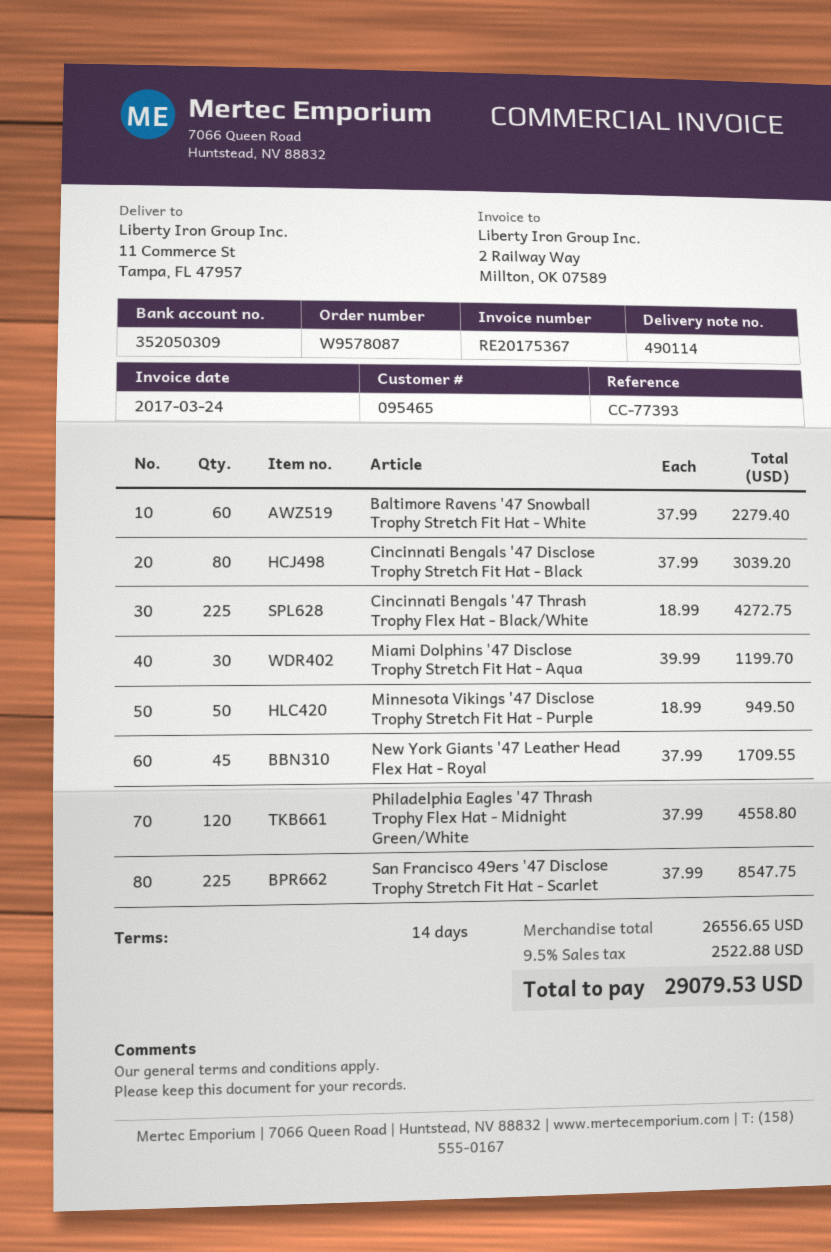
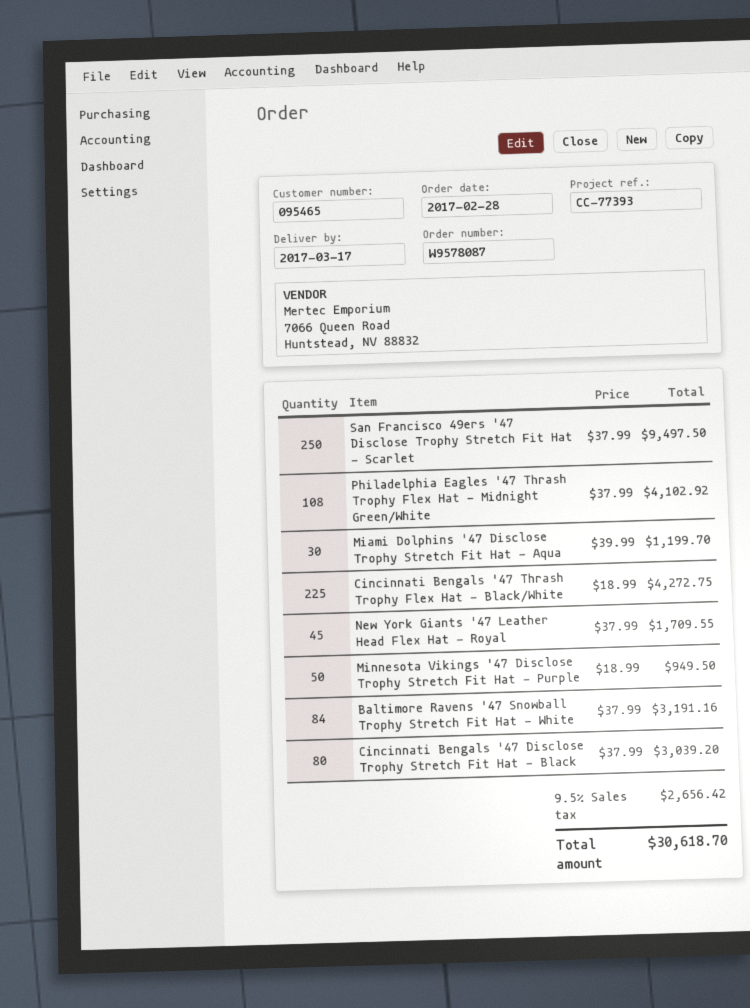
Baltimore Ravens '47 Snowball Trophy Stretch Fit Hat - White: 60 x 37.99 = 2279.40 -> 84 x 37.99 = 3191.16
Philadelphia Eagles '47 Thrash Trophy Flex Hat - Midnight Green/White: 120 x 37.99 = 4558.80 -> 108 x 37.99 = 4102.92
San Francisco 49ers '47 Disclose Trophy Stretch Fit Hat - Scarlet: 225 x 37.99 = 8547.75 -> 250 x 37.99 = 9497.50
tax: 9.5% = 2522.88 -> 9.5% = 2656.42
total: 29079.53 -> 30618.70

